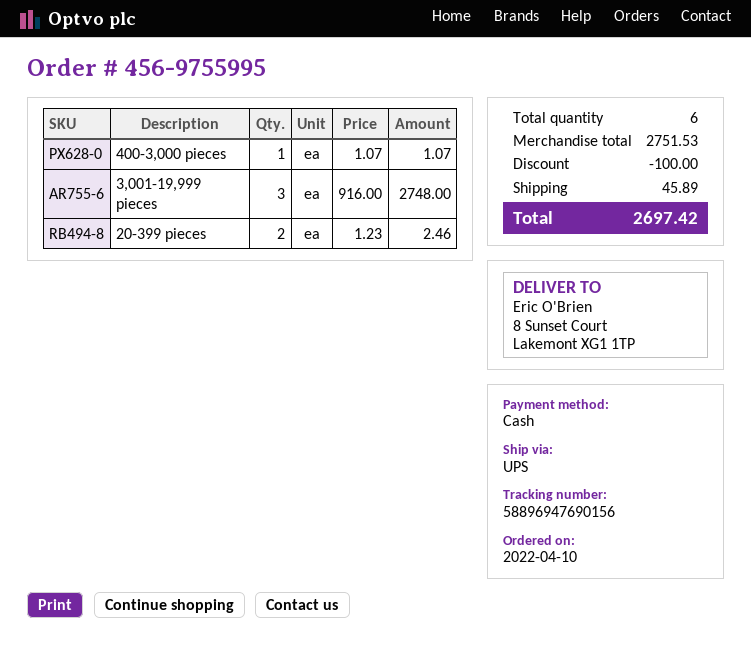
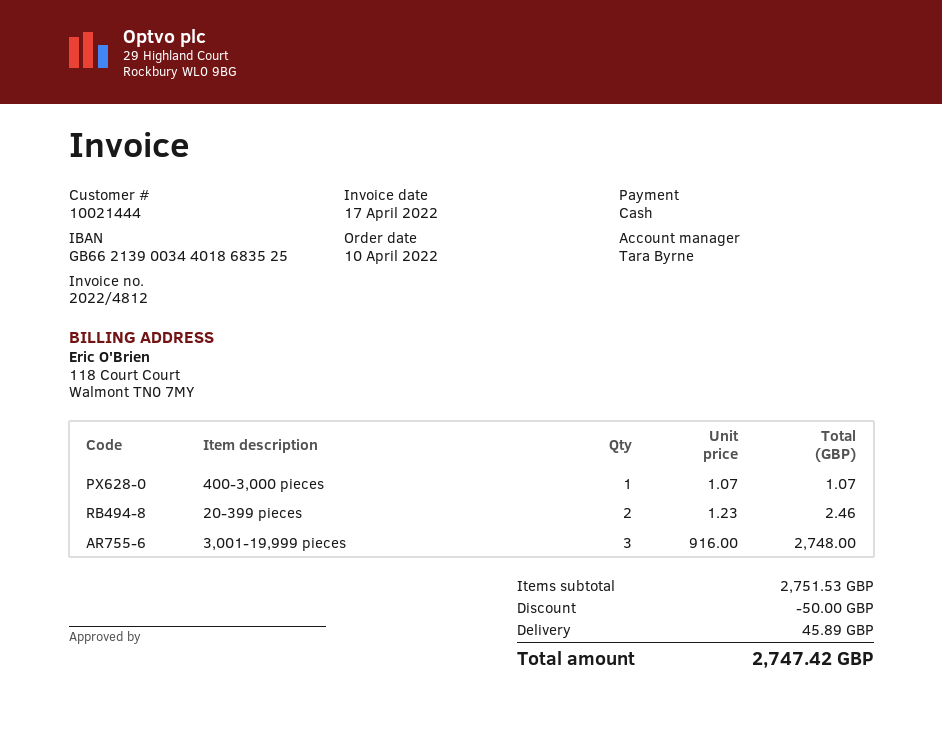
discount: 100.00 -> 50.00
total: 2697.42 -> 2747.42

